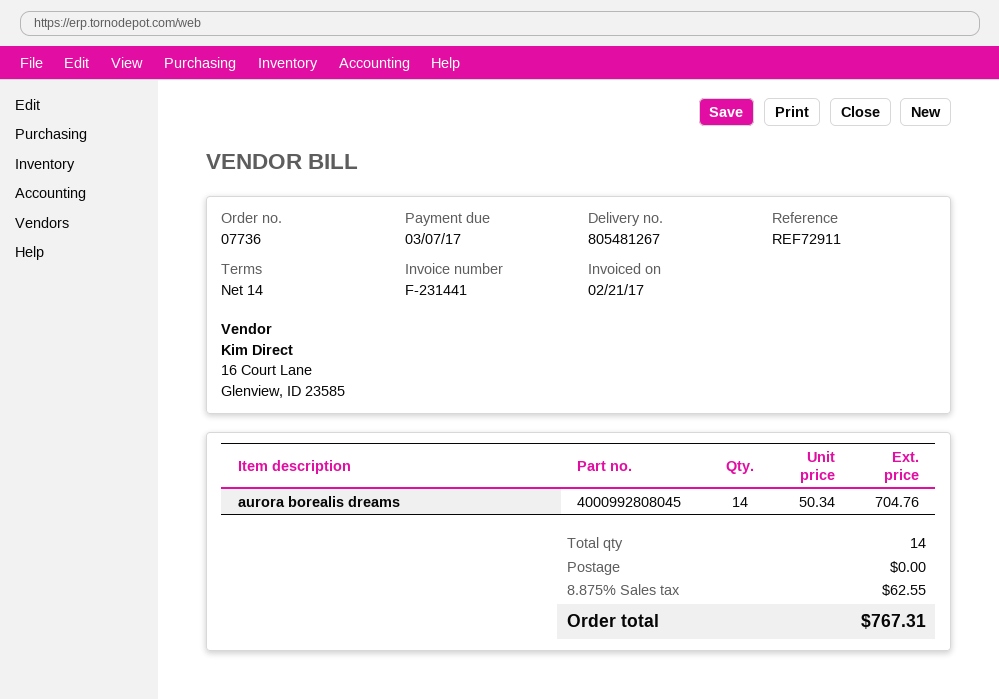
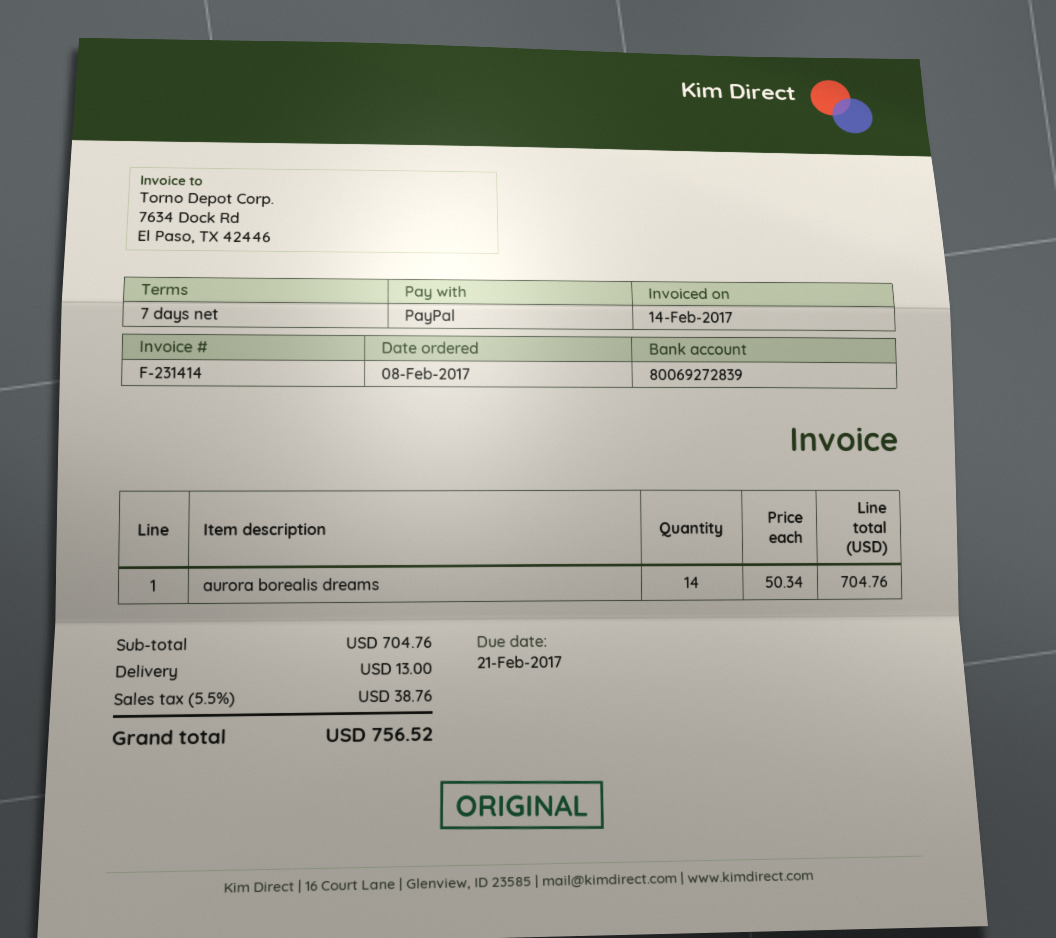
invoice number: F-231441 -> F-231414
invoice date: 2017-02-21 -> 2017-02-14
payment terms: 14 days -> 7 days
due date: 2017-03-07 -> 2017-02-21
shipping: 0.00 -> 13.00
tax: 8.875% = 62.55 -> 5.5% = 38.76
total: 767.31 -> 756.52

